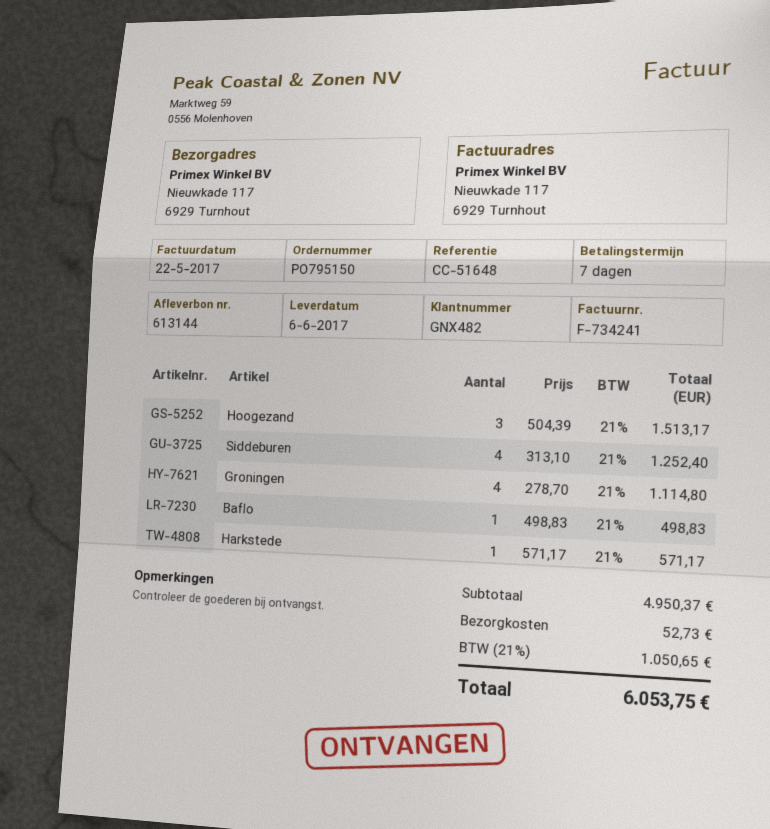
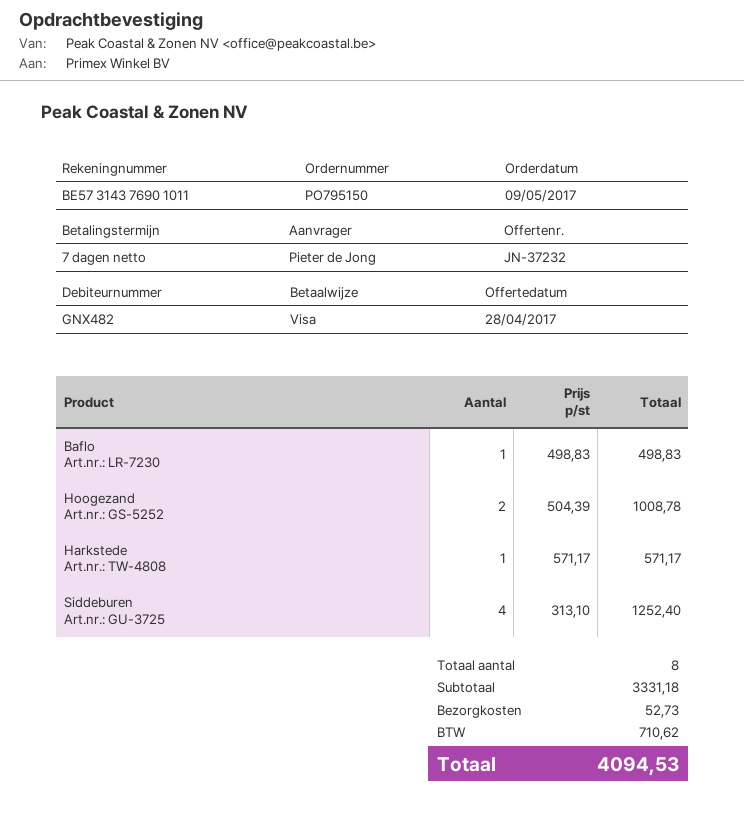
Hoogezand: 3 x 504.39 = 1513.17 -> 2 x 504.39 = 1008.78
Groningen: 4 x 278.70 = 1114.80 -> none
subtotal: 4950.37 -> 3331.18
tax: 1050.65 -> 710.62
total: 6053.75 -> 4094.53

